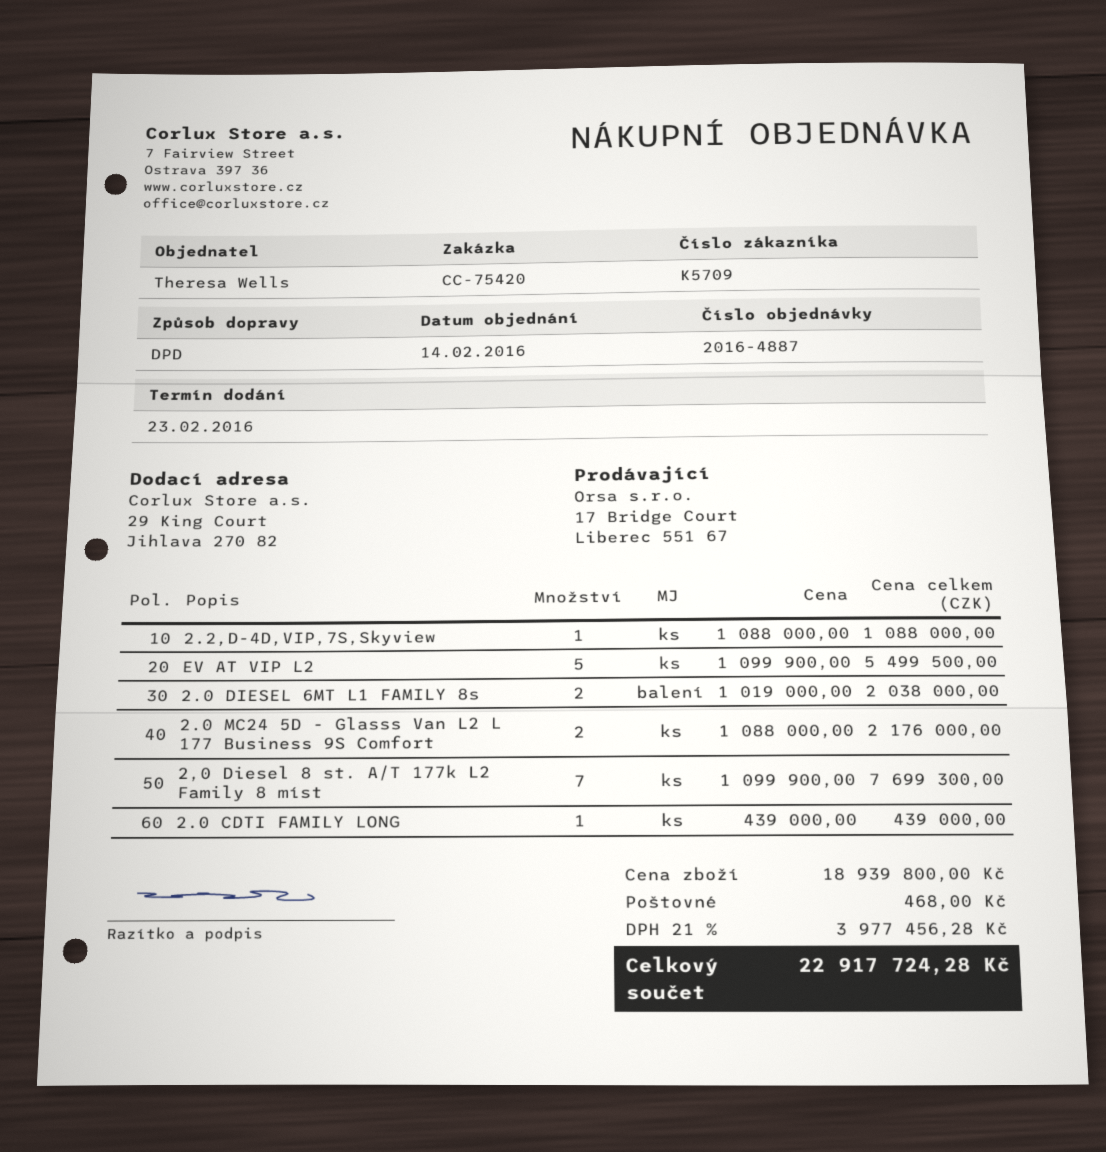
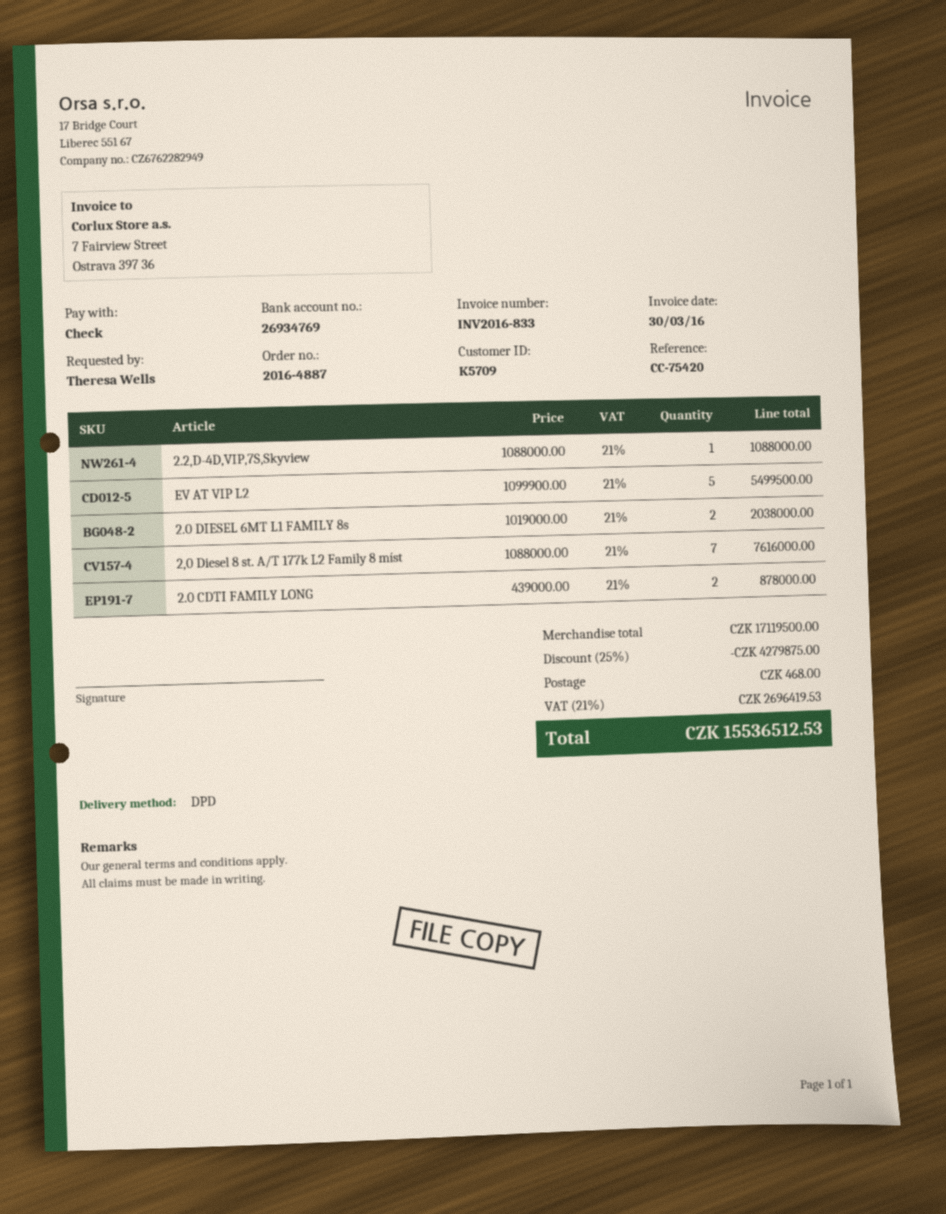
2.0 MC24 5D - Glasss Van L2 L 177 Business 9S Comfort: 2 x 1088000.00 = 2176000.00 -> none
2,0 Diesel 8 st. A/T 177k L2 Family 8 míst: 7 x 1099900.00 = 7699300.00 -> 7 x 1088000.00 = 7616000.00
2.0 CDTI FAMILY LONG: 1 x 439000.00 = 439000.00 -> 2 x 439000.00 = 878000.00
subtotal: 18939800.00 -> 17119500.00
discount: none -> 25% = 4279875.00
tax: 21% = 3977456.28 -> 21% = 2696419.53
total: 22917724.28 -> 15536512.53

